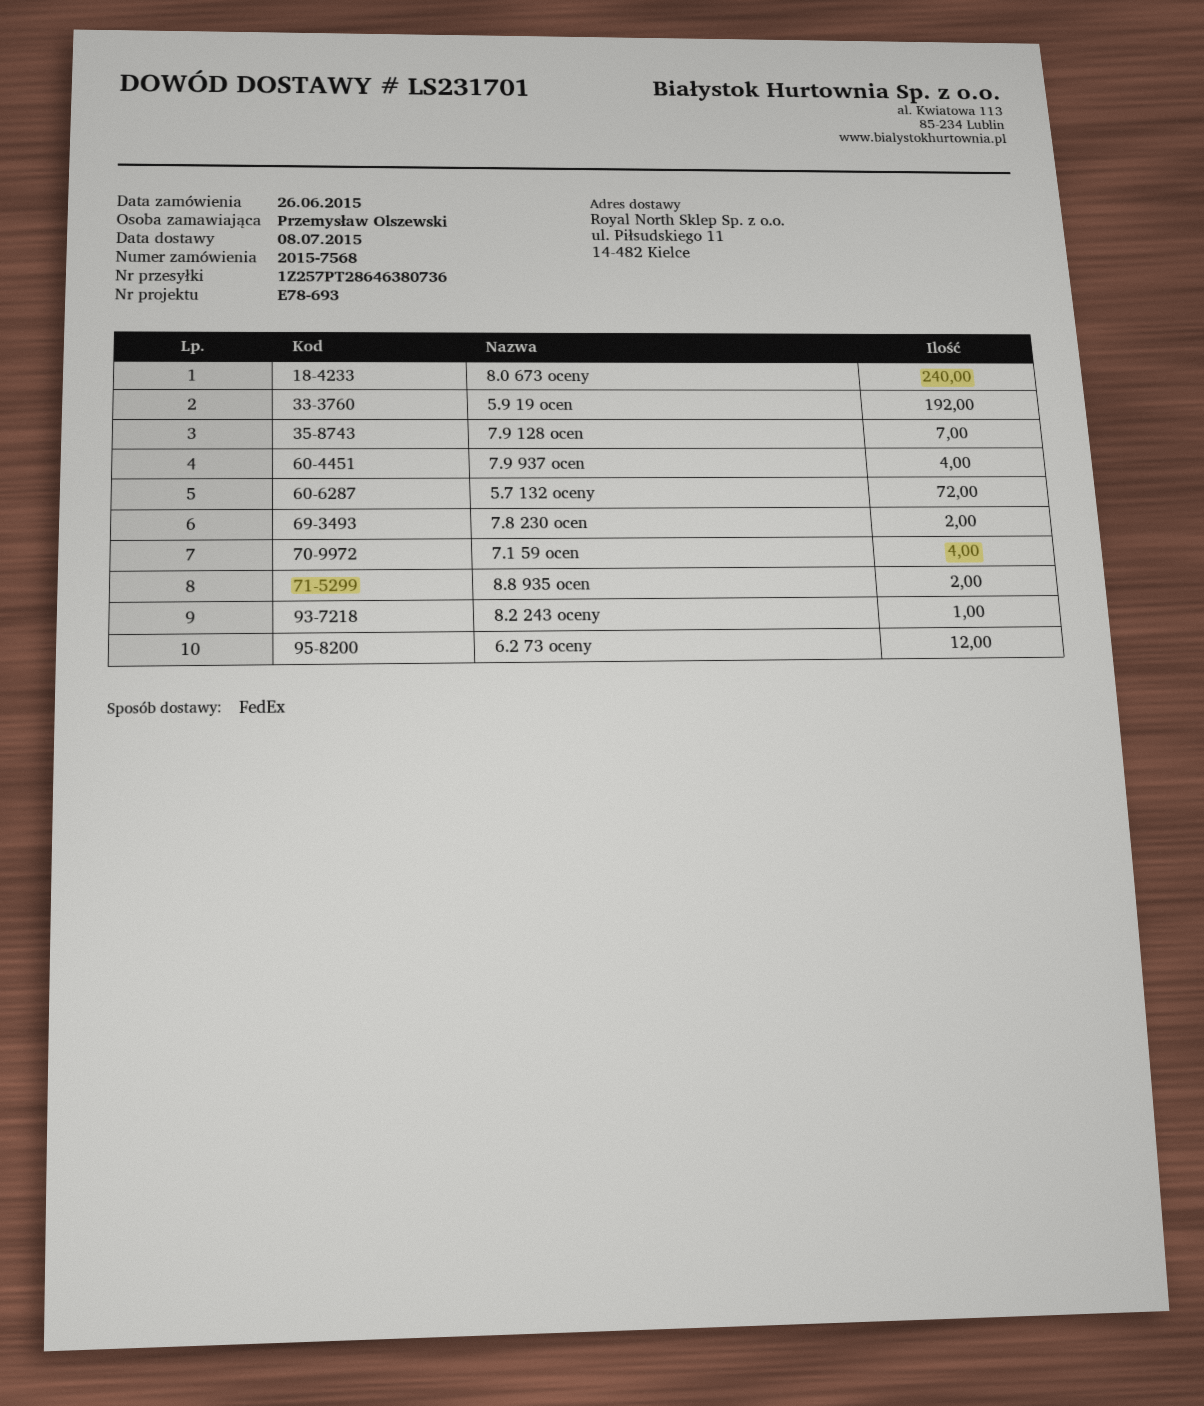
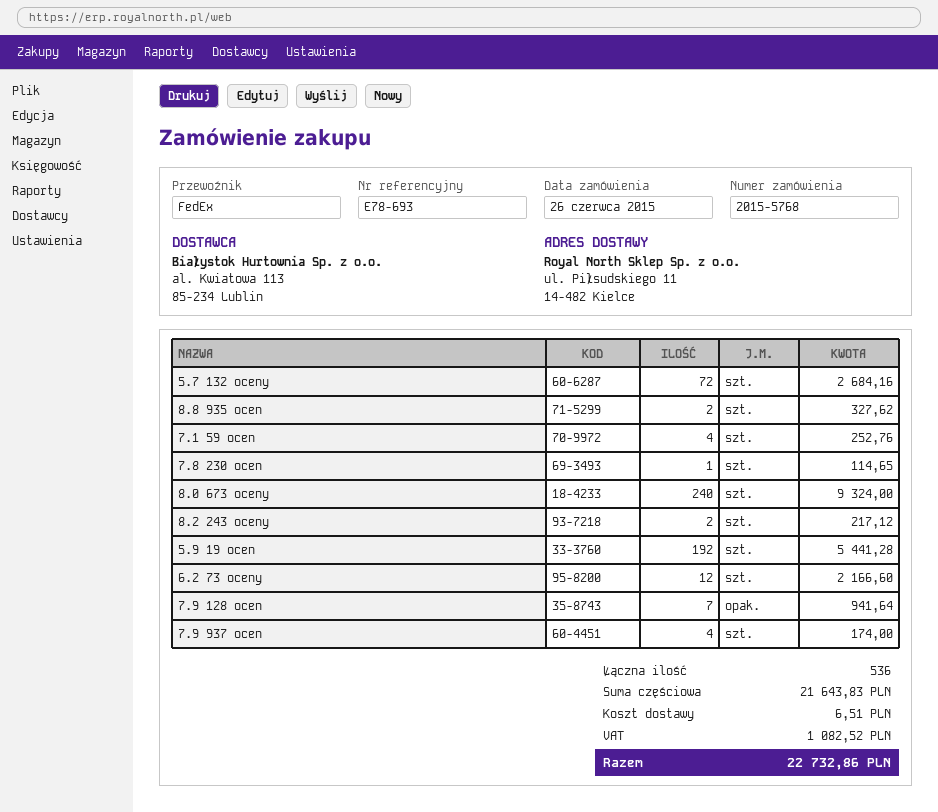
order number: 2015-7568 -> 2015-5768
7.8 230 ocen: 2 -> 1
8.2 243 oceny: 1 -> 2

